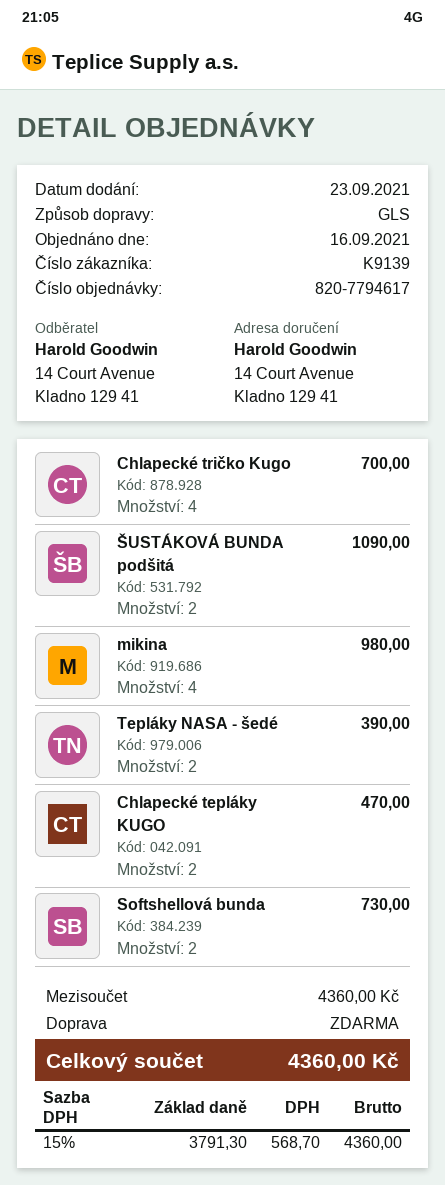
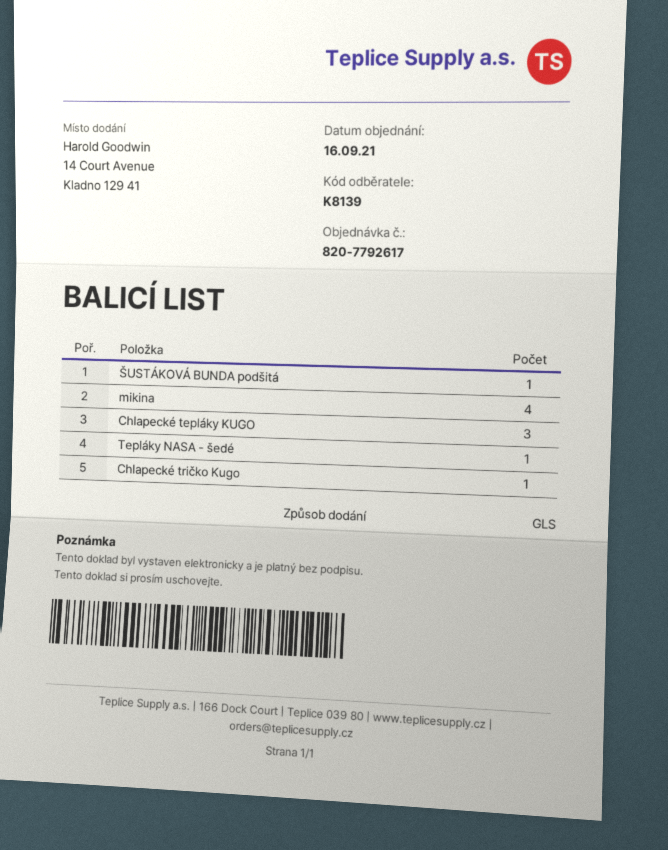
order number: 820-7794617 -> 820-7792617
customer number: K9139 -> K8139
Chlapecké tričko Kugo: 4 -> 1
ŠUSTÁKOVÁ BUNDA podšitá: 2 -> 1
Tepláky NASA - šedé: 2 -> 1
Chlapecké tepláky KUGO: 2 -> 3
Softshellová bunda: 2 -> none

